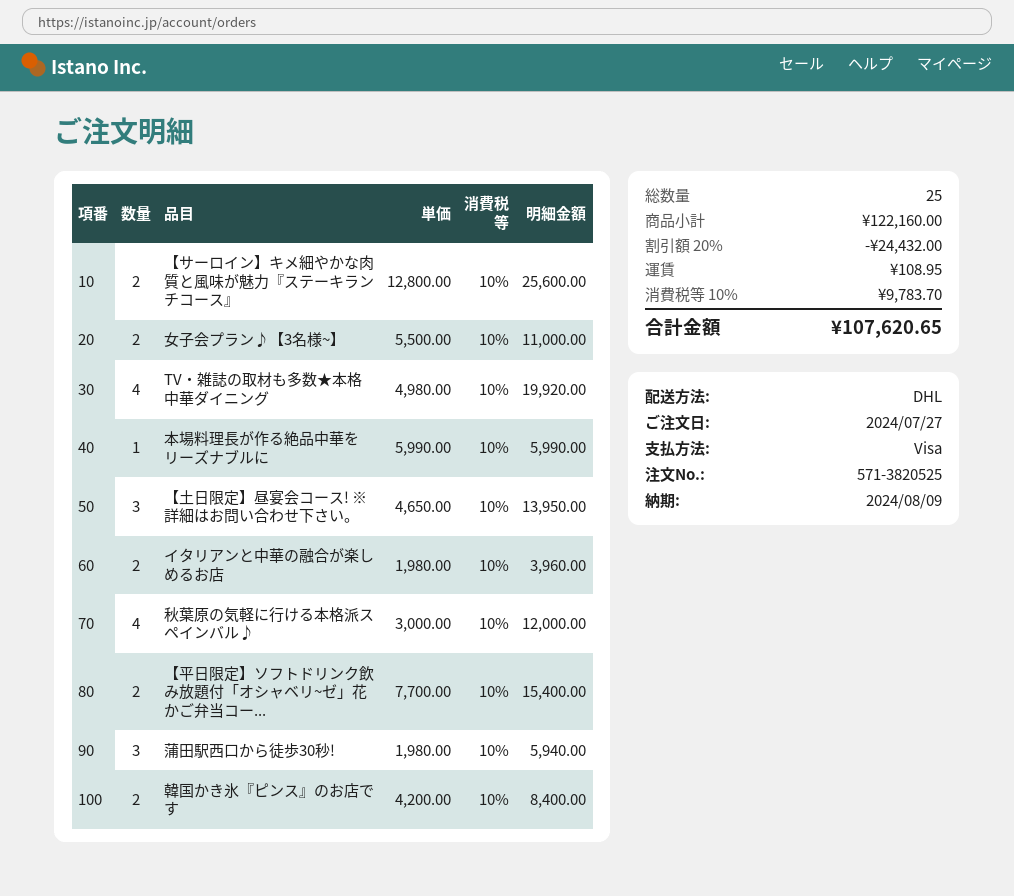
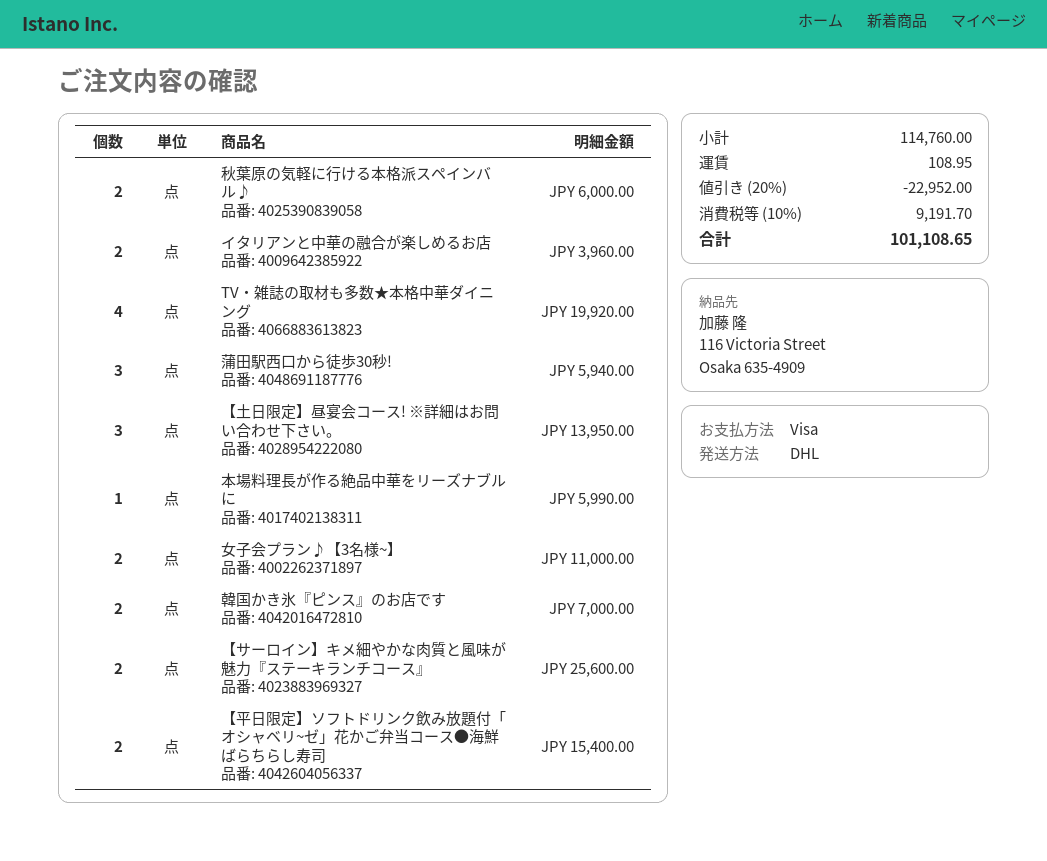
秋葉原の気軽に行ける本格派スペインバル♪: 4 for 12000.00 -> 2 for 6000.00
韓国かき氷『ピンス』のお店です: 2 for 8400.00 -> 2 for 7000.00
subtotal: 122160.00 -> 114760.00
discount: 20% = 24432.00 -> 20% = 22952.00
tax: 10% = 9783.70 -> 10% = 9191.70
total: 107620.65 -> 101108.65

